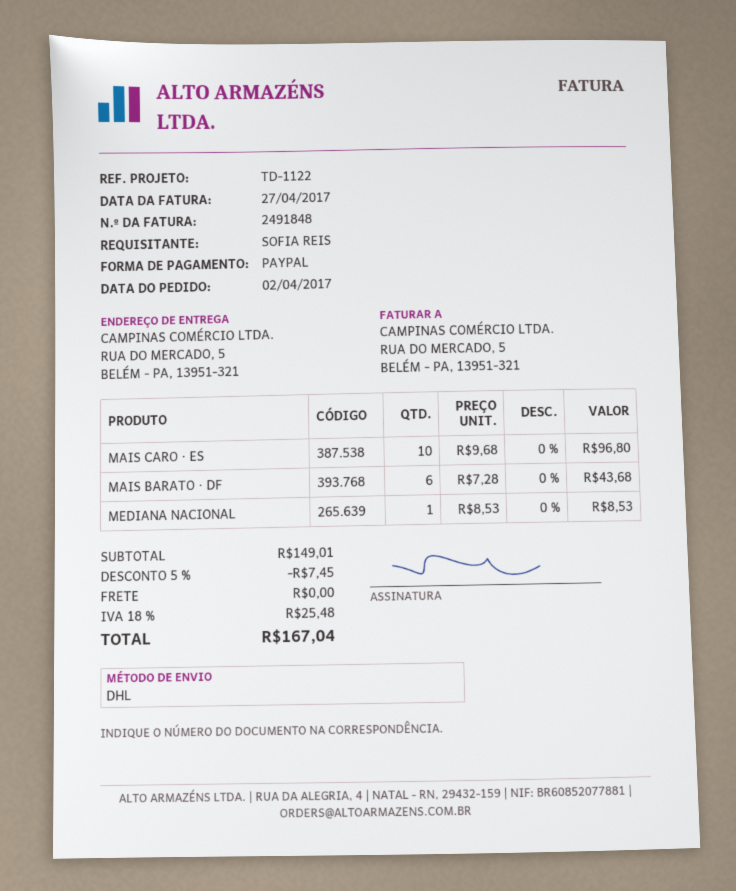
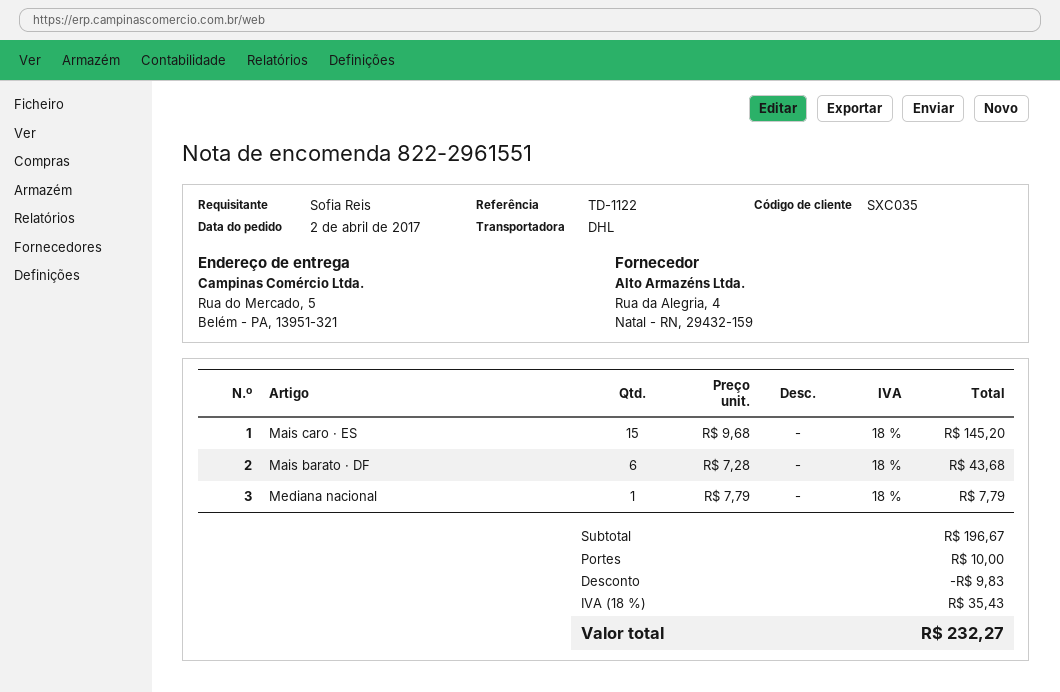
MAIS CARO · ES: 10 x 9.68 = 96.80 -> 15 x 9.68 = 145.20
MEDIANA NACIONAL: 1 x 8.53 = 8.53 -> 1 x 7.79 = 7.79
subtotal: 149.01 -> 196.67
discount: 7.45 -> 9.83
shipping: 0.00 -> 10.00
tax: 18% = 25.48 -> 18% = 35.43
total: 167.04 -> 232.27

